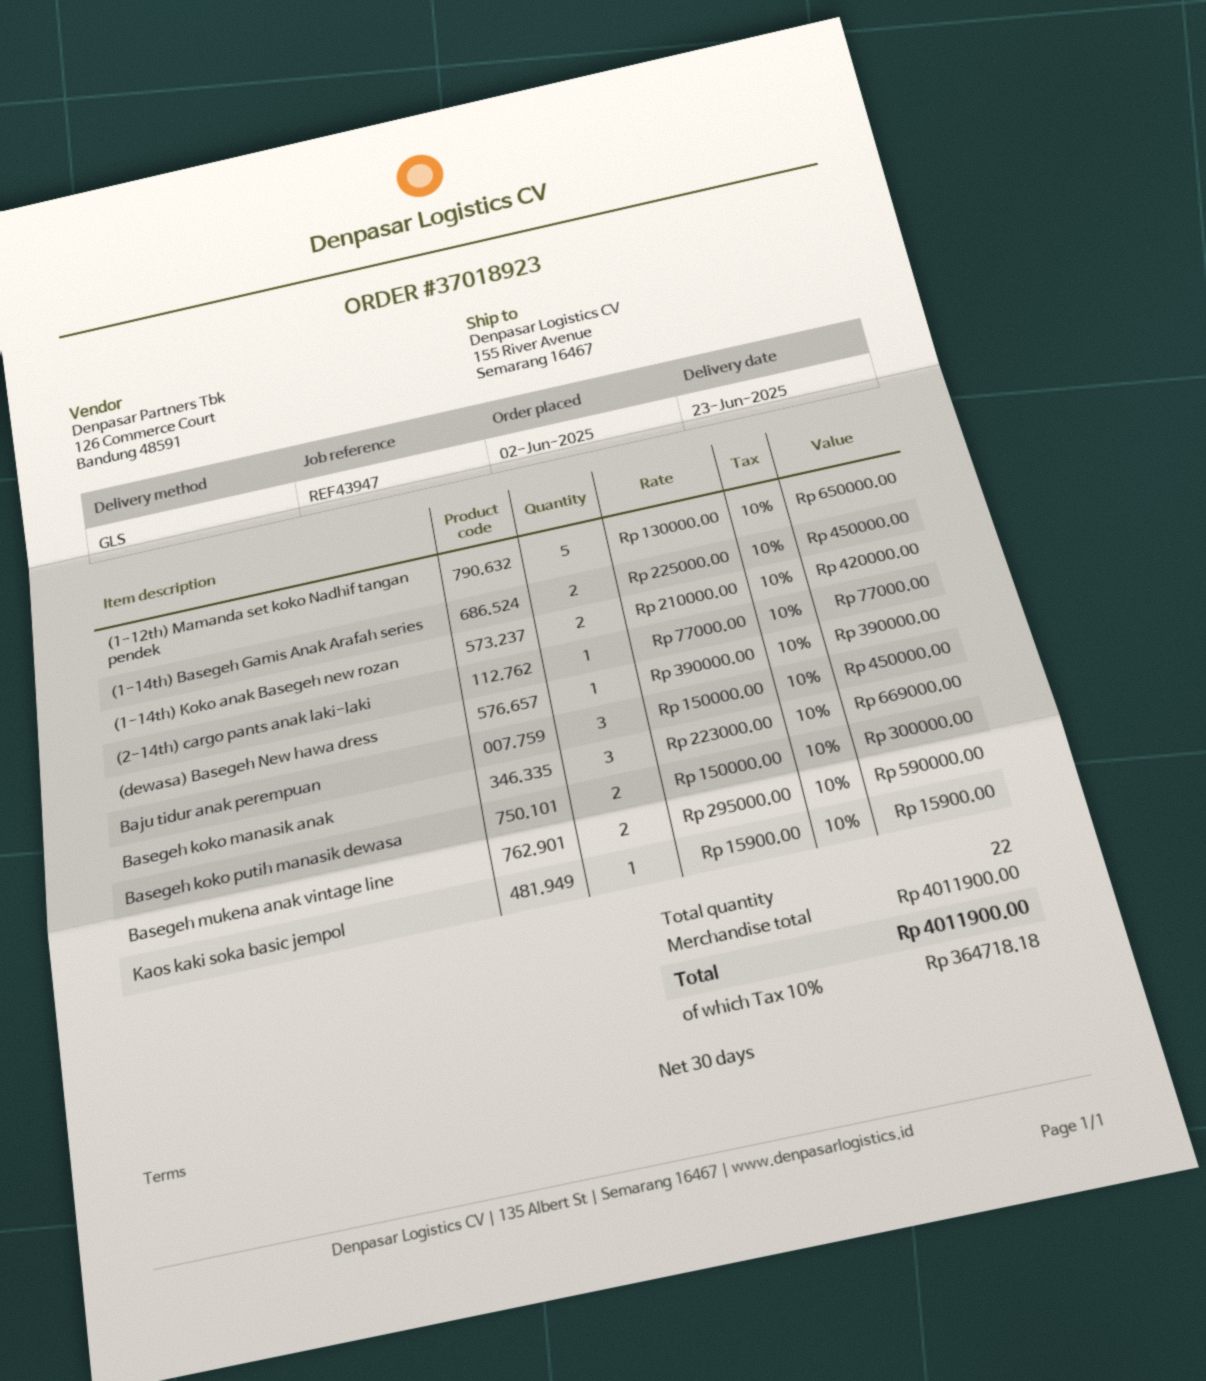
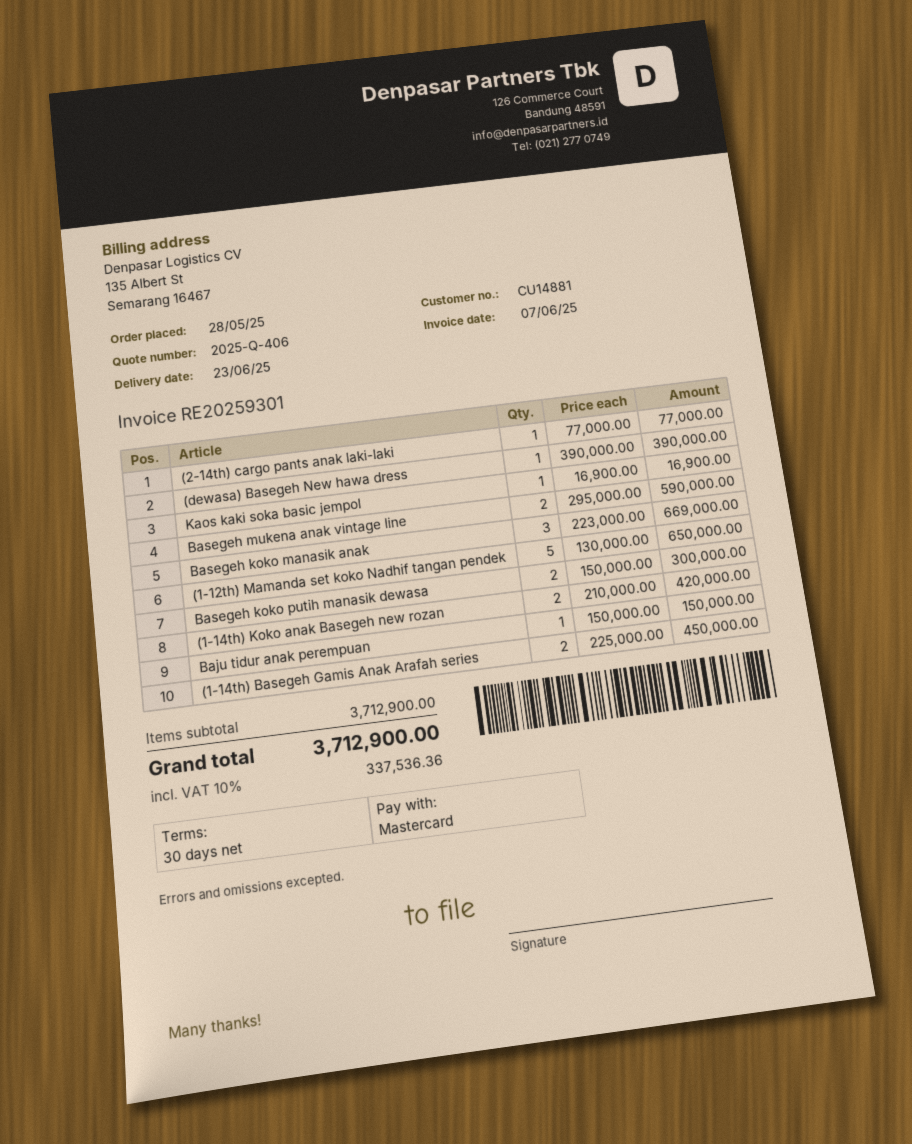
order date: 2025-06-02 -> 2025-05-28
Baju tidur anak perempuan: 3 x 150000.00 = 450000.00 -> 1 x 150000.00 = 150000.00
Kaos kaki soka basic jempol: 1 x 15900.00 = 15900.00 -> 1 x 16900.00 = 16900.00
subtotal: 4011900.00 -> 3712900.00
tax: 10% = 364718.18 -> 10% = 337536.36
total: 4011900.00 -> 3712900.00

